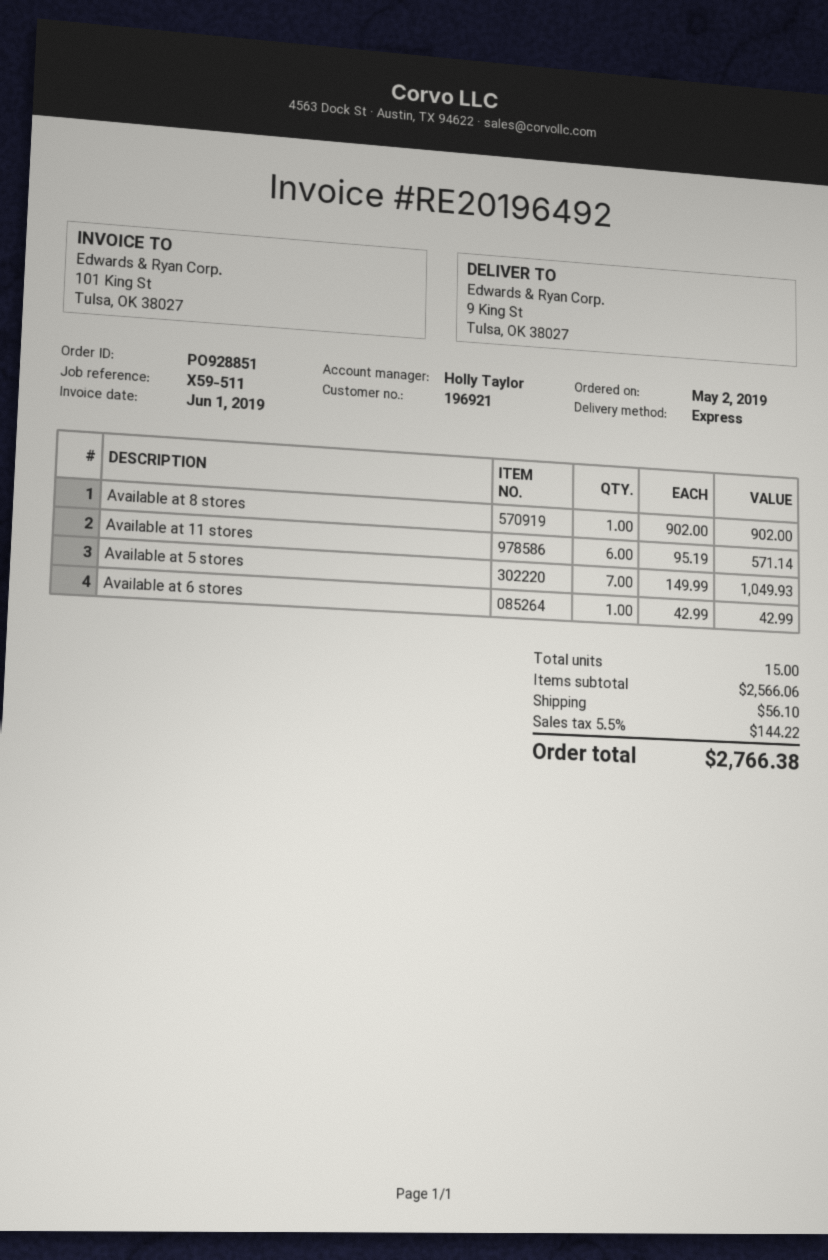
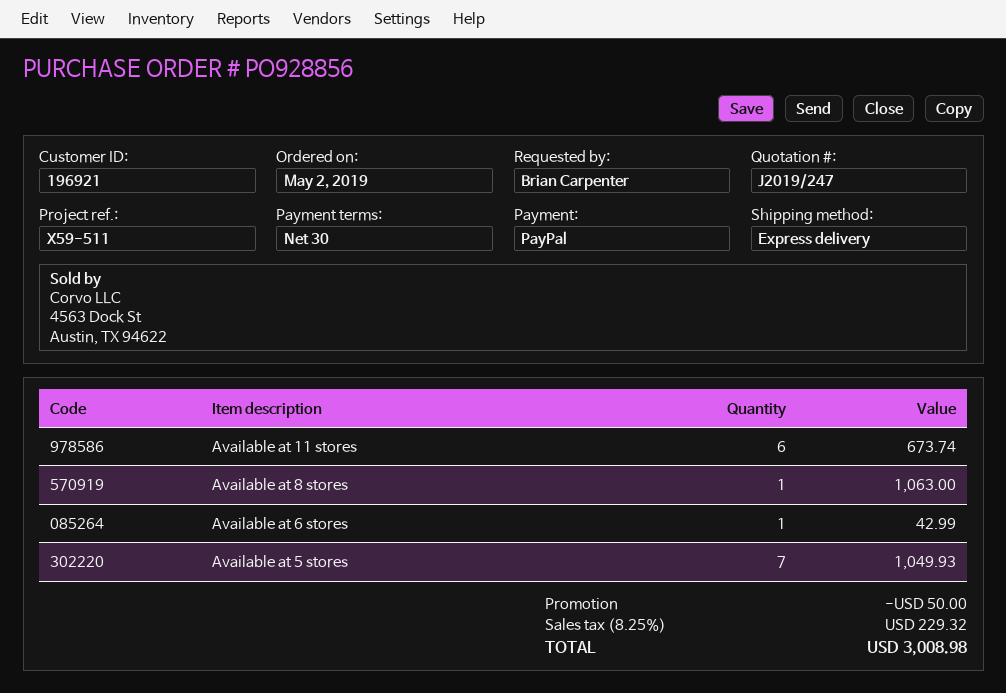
order number: PO928851 -> PO928856
Available at 8 stores: 1 for 902.00 -> 1 for 1063.00
Available at 11 stores: 6 for 571.14 -> 6 for 673.74
discount: none -> 50.00
shipping: 56.10 -> none
tax: 5.5% = 144.22 -> 8.25% = 229.32
total: 2766.38 -> 3008.98

